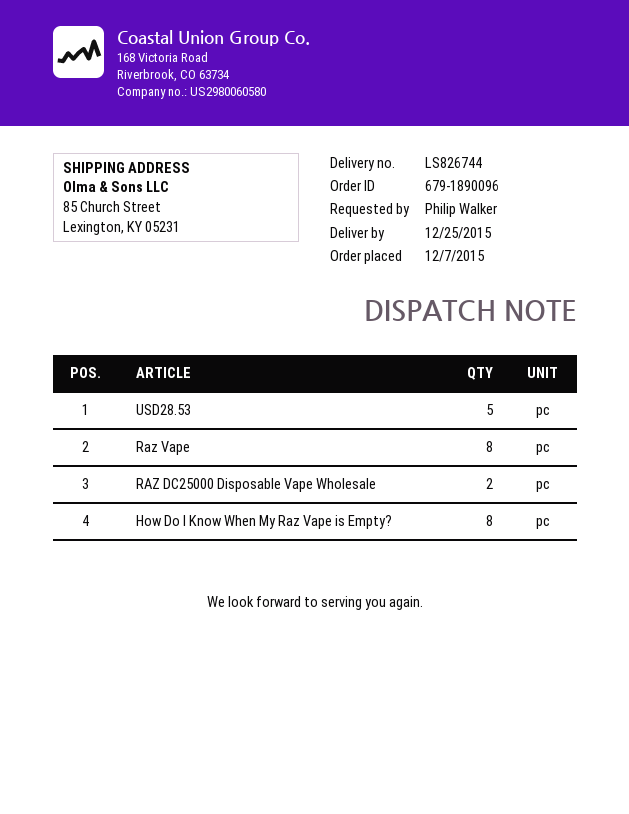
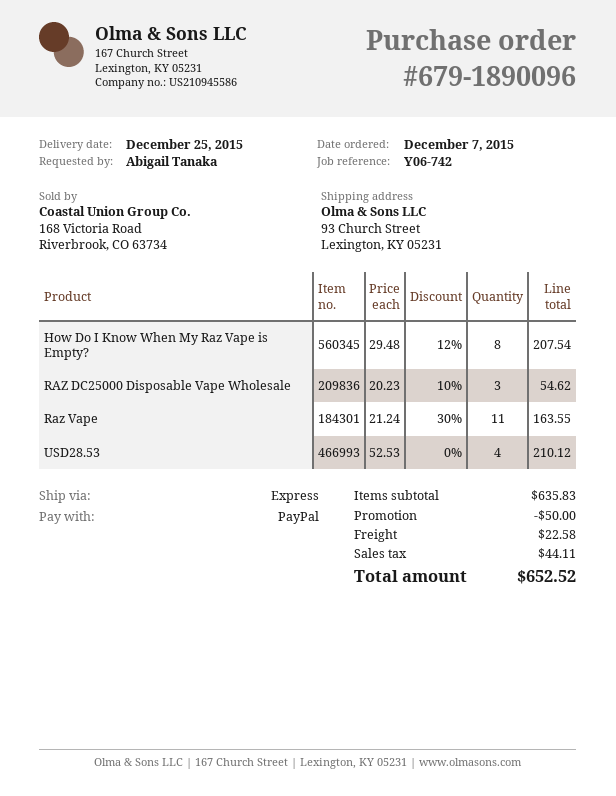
ordered by: Philip Walker -> Abigail Tanaka
ship to: 85 Church Street, Lexington, KY 05231 -> 93 Church Street, Lexington, KY 05231
USD28.53: 5 -> 4
Raz Vape: 8 -> 11
RAZ DC25000 Disposable Vape Wholesale: 2 -> 3

